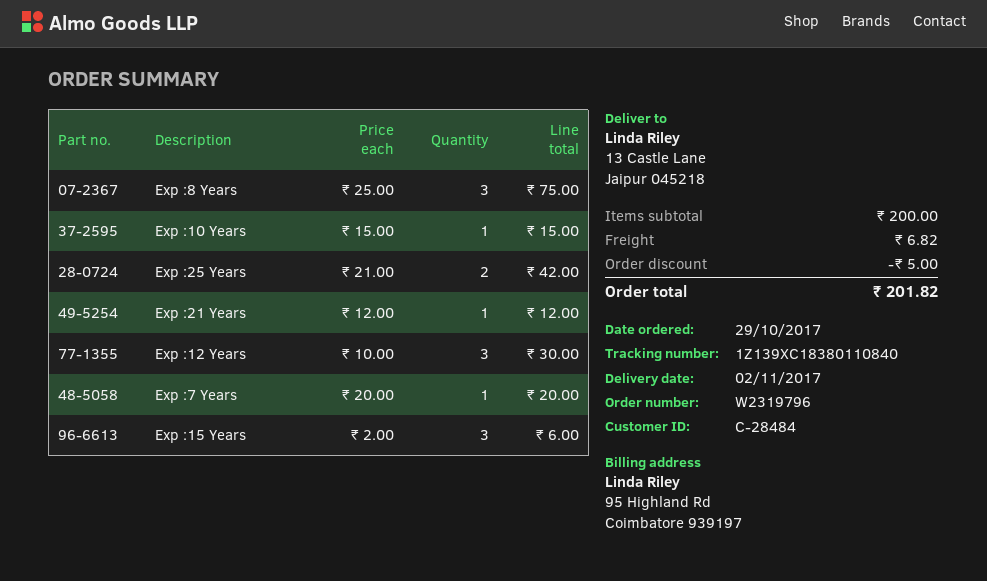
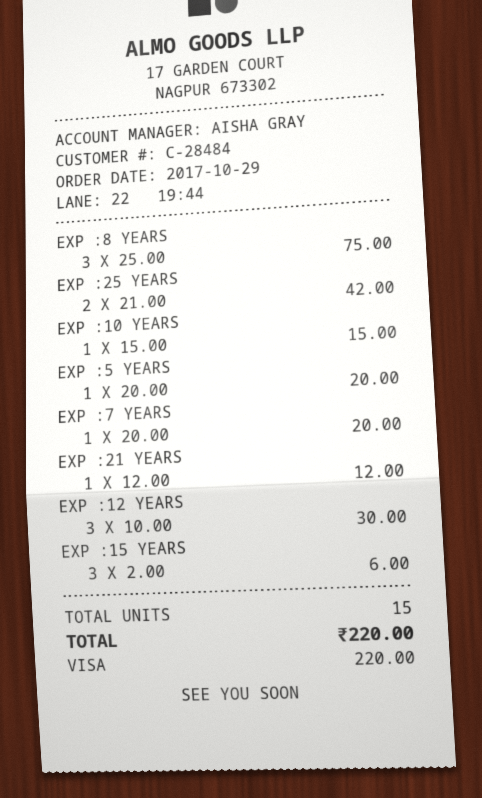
EXP :5 YEARS: none -> 1 x 20.00 = 20.00
discount: 5.00 -> none
shipping: 6.82 -> none
total: 201.82 -> 220.00

